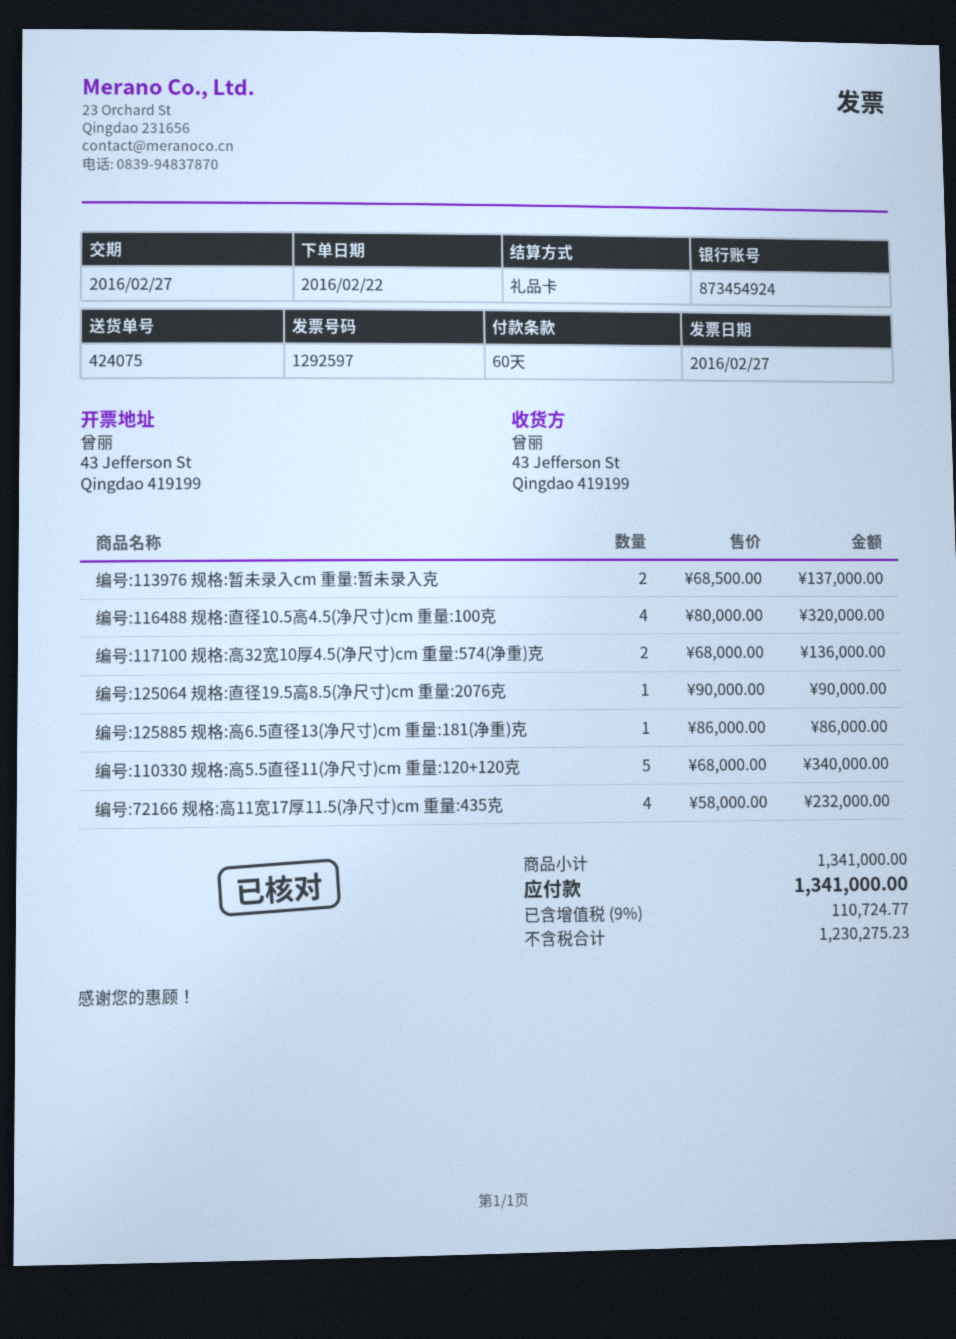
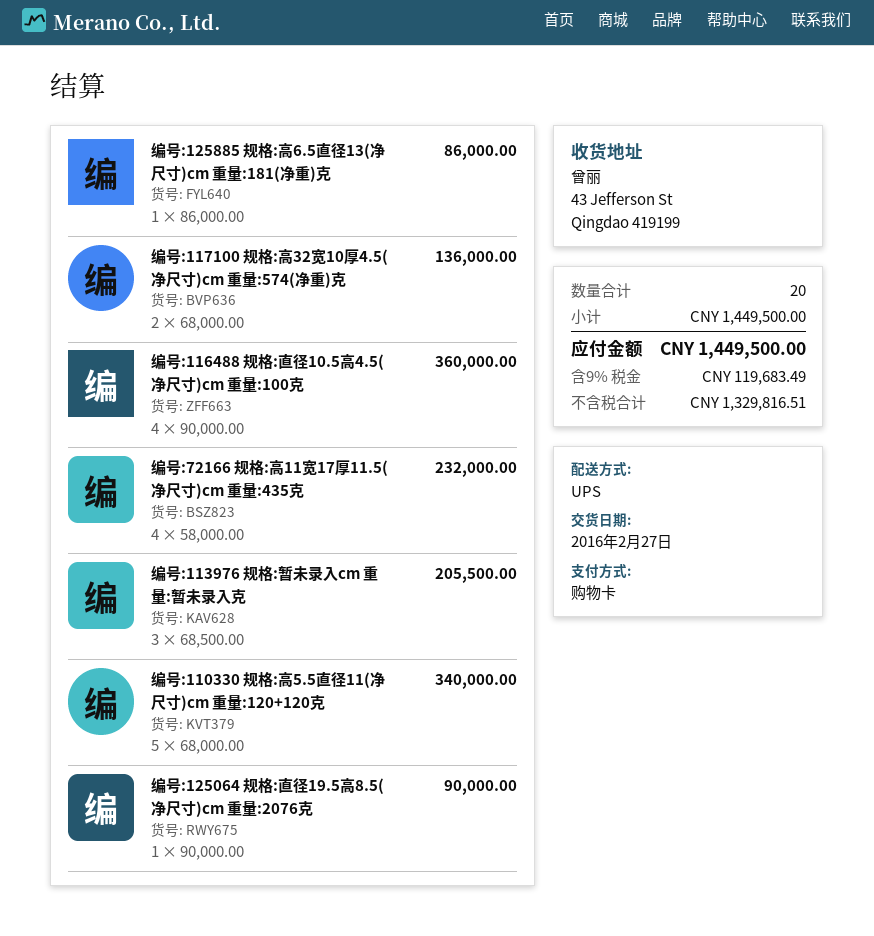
编号:113976 规格:暂未录入cm 重量:暂未录入克: 2 x 68500.00 = 137000.00 -> 3 x 68500.00 = 205500.00
编号:116488 规格:直径10.5高4.5(净尺寸)cm 重量:100克: 4 x 80000.00 = 320000.00 -> 4 x 90000.00 = 360000.00
subtotal: 1341000.00 -> 1449500.00
net: 1230275.23 -> 1329816.51
tax: 9% = 110724.77 -> 9% = 119683.49
total: 1341000.00 -> 1449500.00

